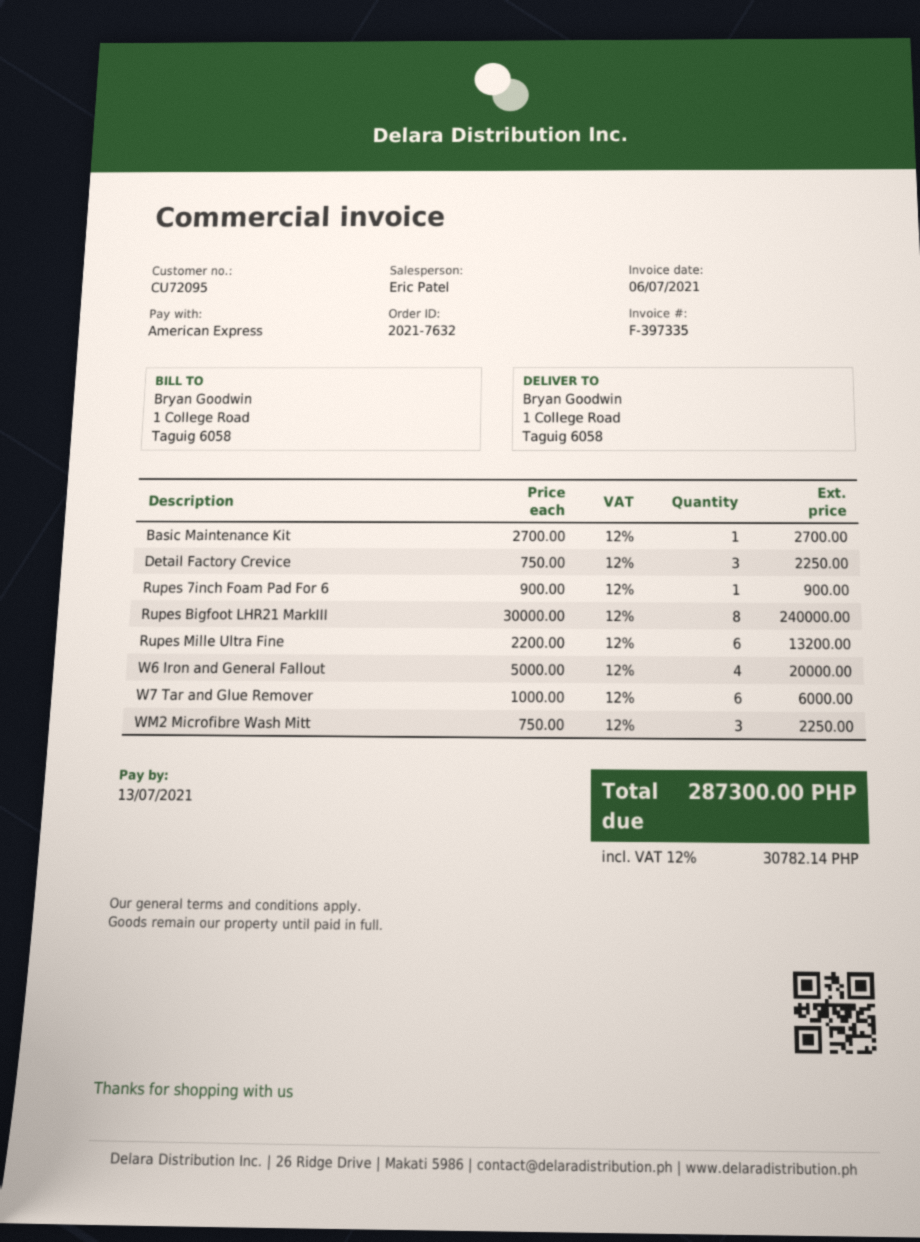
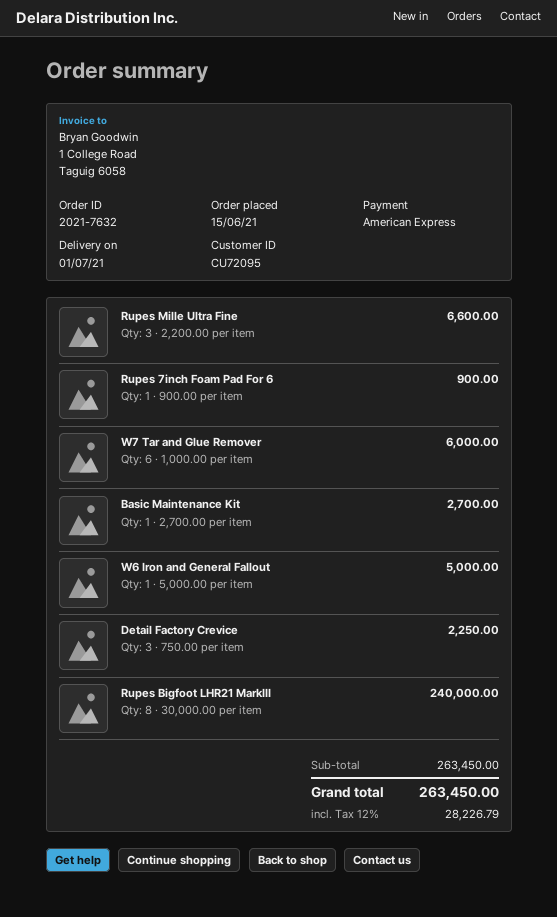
Rupes Mille Ultra Fine: 6 x 2200.00 = 13200.00 -> 3 x 2200.00 = 6600.00
W6 Iron and General Fallout: 4 x 5000.00 = 20000.00 -> 1 x 5000.00 = 5000.00
WM2 Microfibre Wash Mitt: 3 x 750.00 = 2250.00 -> none
tax: 12% = 30782.14 -> 12% = 28226.79
total: 287300.00 -> 263450.00

